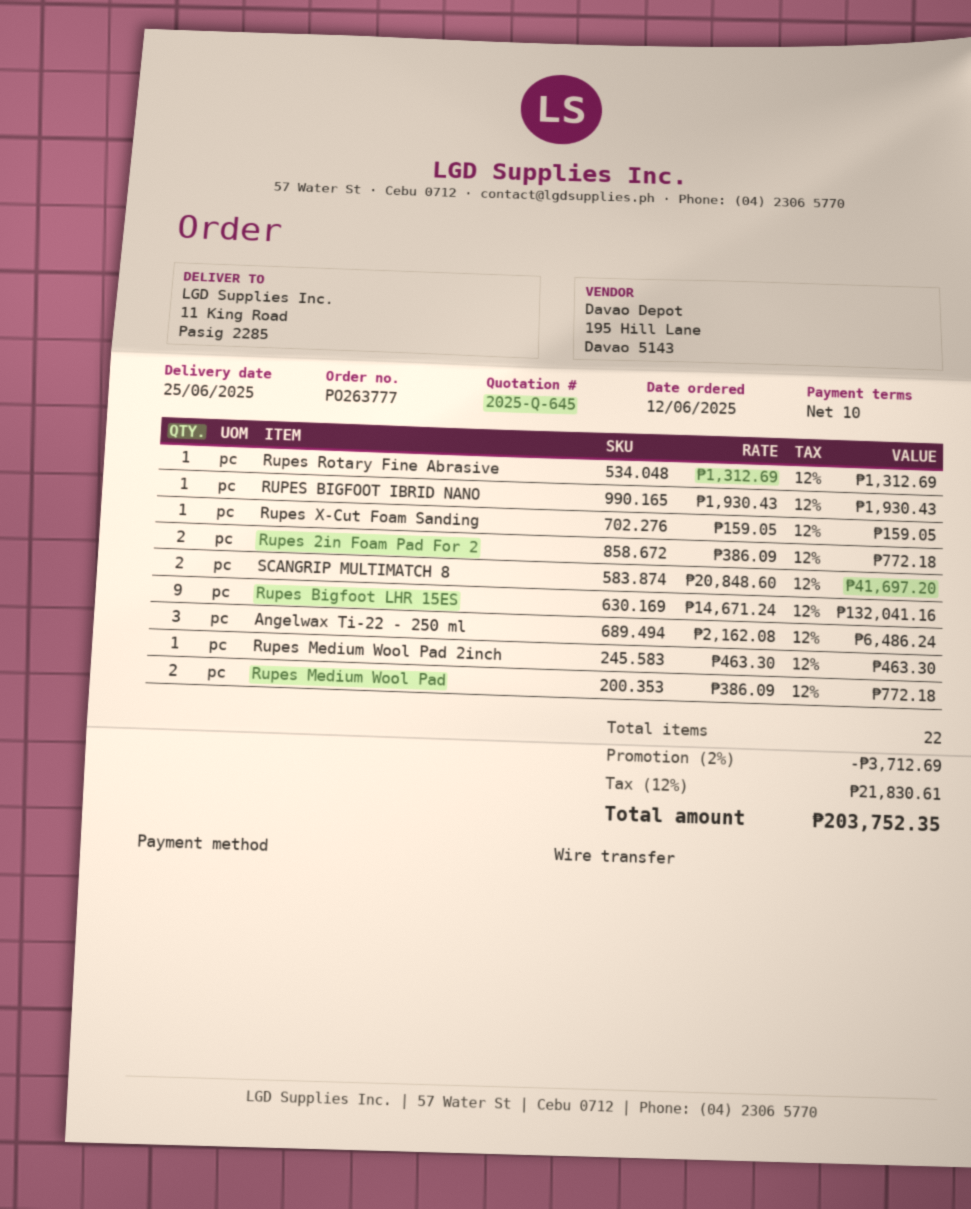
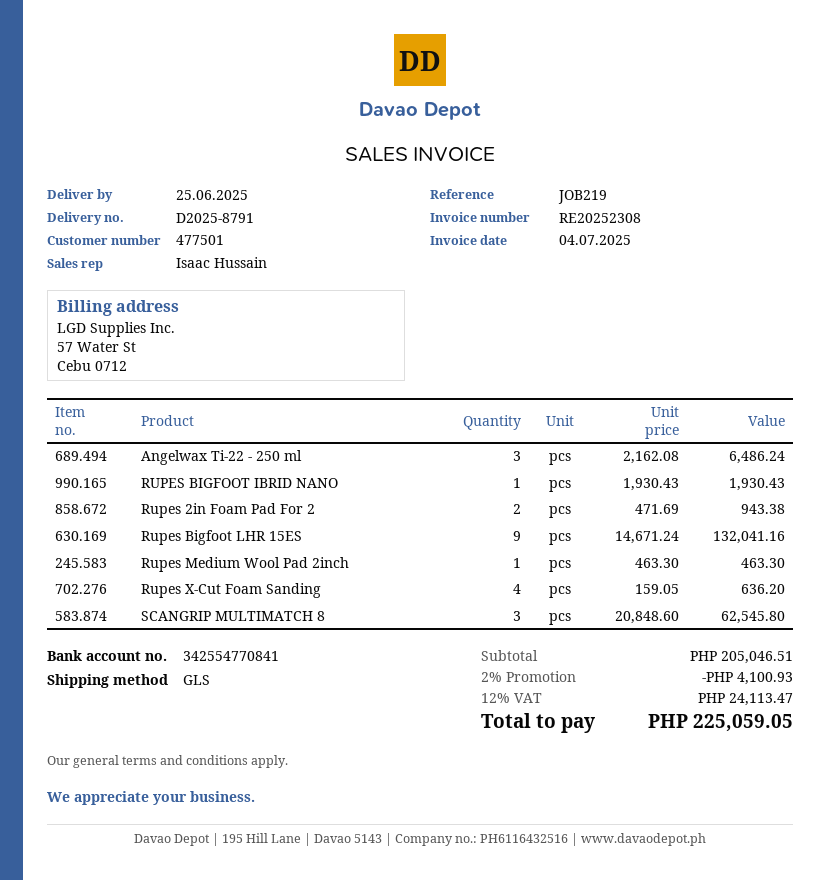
Rupes Rotary Fine Abrasive: 1 x 1312.69 = 1312.69 -> none
Rupes X-Cut Foam Sanding: 1 x 159.05 = 159.05 -> 4 x 159.05 = 636.20
Rupes 2in Foam Pad For 2: 2 x 386.09 = 772.18 -> 2 x 471.69 = 943.38
SCANGRIP MULTIMATCH 8: 2 x 20848.60 = 41697.20 -> 3 x 20848.60 = 62545.80
Rupes Medium Wool Pad: 2 x 386.09 = 772.18 -> none
discount: 2% = 3712.69 -> 2% = 4100.93
tax: 12% = 21830.61 -> 12% = 24113.47
total: 203752.35 -> 225059.05

